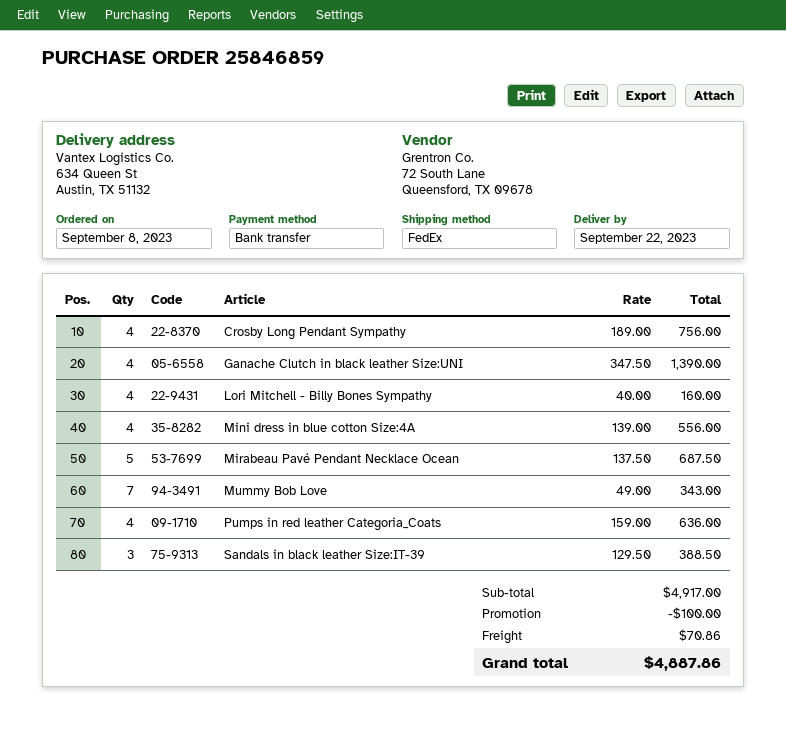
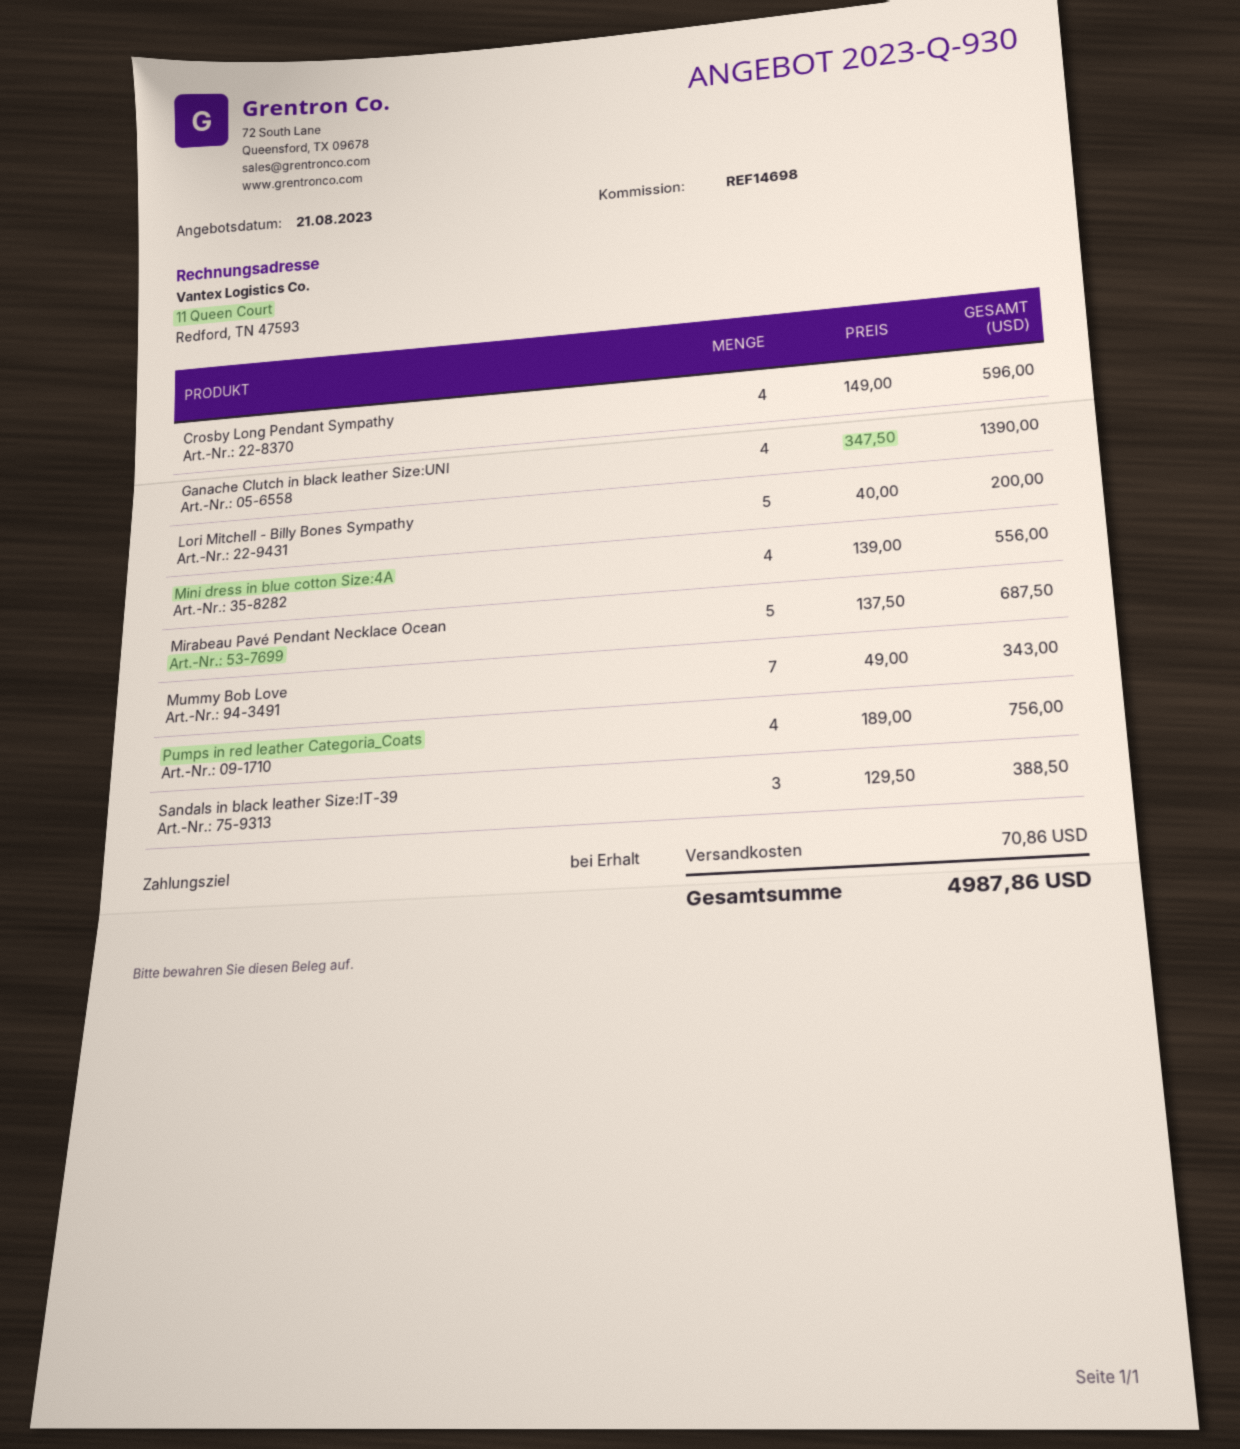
Crosby Long Pendant Sympathy: 4 x 189.00 = 756.00 -> 4 x 149.00 = 596.00
Lori Mitchell - Billy Bones Sympathy: 4 x 40.00 = 160.00 -> 5 x 40.00 = 200.00
Pumps in red leather Categoria_Coats: 4 x 159.00 = 636.00 -> 4 x 189.00 = 756.00
discount: 100.00 -> none
total: 4887.86 -> 4987.86

